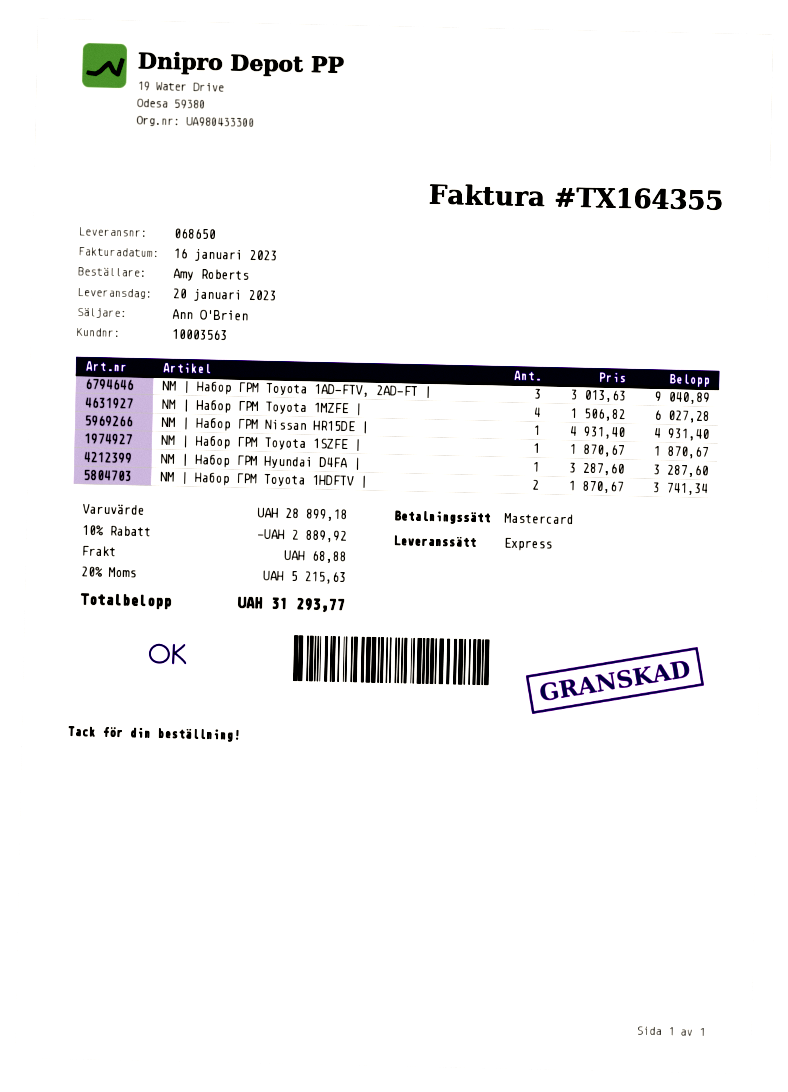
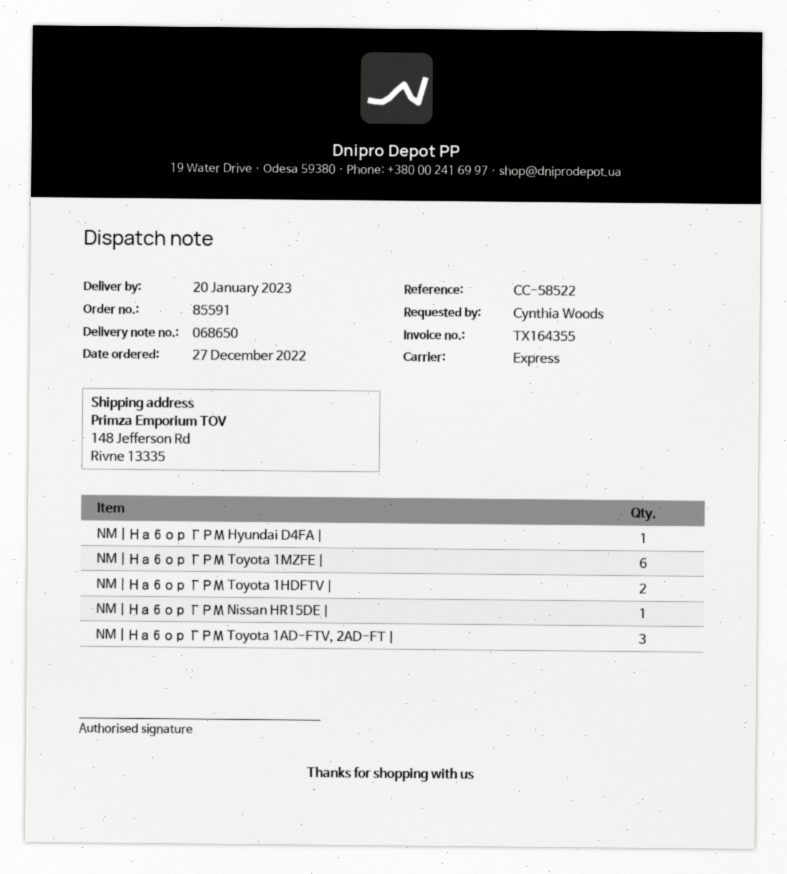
ordered by: Amy Roberts -> Cynthia Woods
NM | Набор ГРМ Toyota 1MZFE |: 4 -> 6
NM | Набор ГРМ Toyota 1SZFE |: 1 -> none

